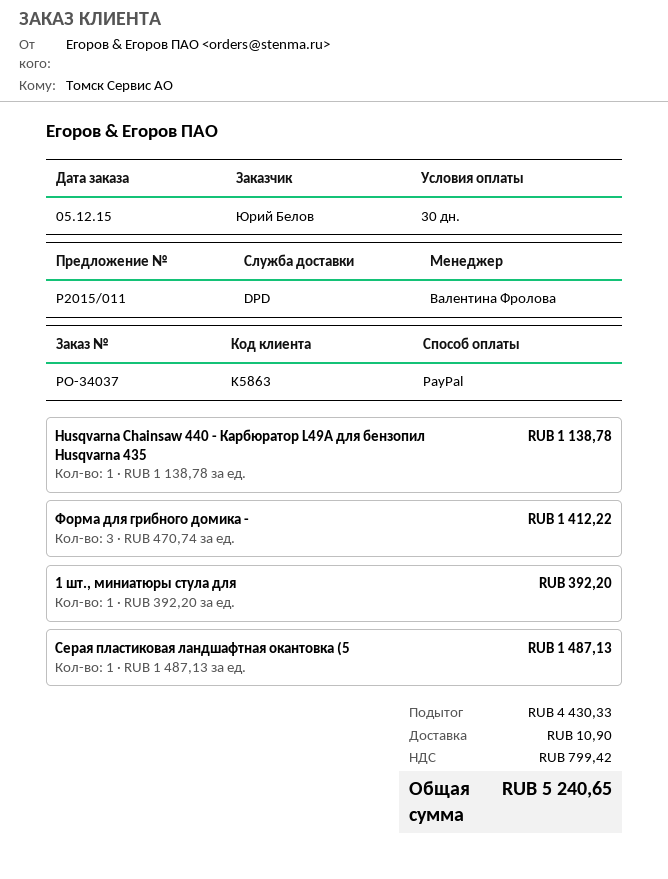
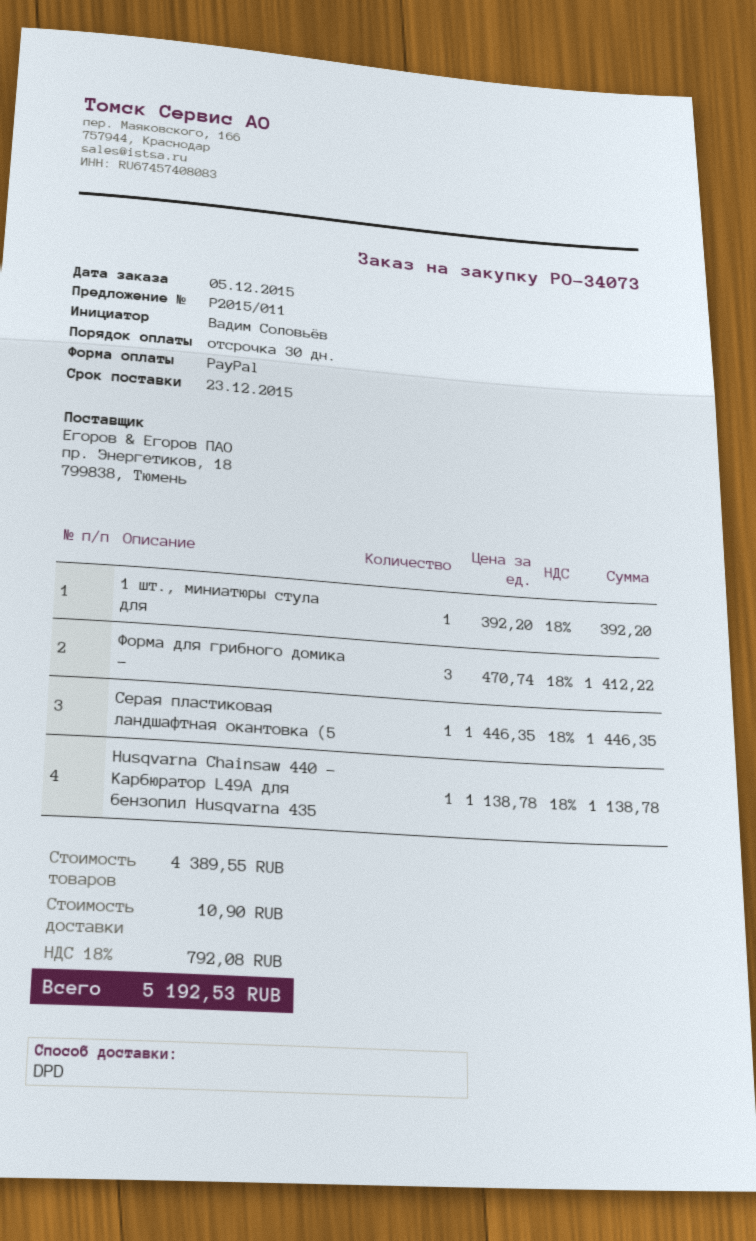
order number: PO-34037 -> PO-34073
ordered by: Юрий Белов -> Вадим Соловьёв
Серая пластиковая ландшафтная окантовка (5: 1 x 1487.13 = 1487.13 -> 1 x 1446.35 = 1446.35
subtotal: 4430.33 -> 4389.55
tax: 799.42 -> 792.08
total: 5240.65 -> 5192.53

